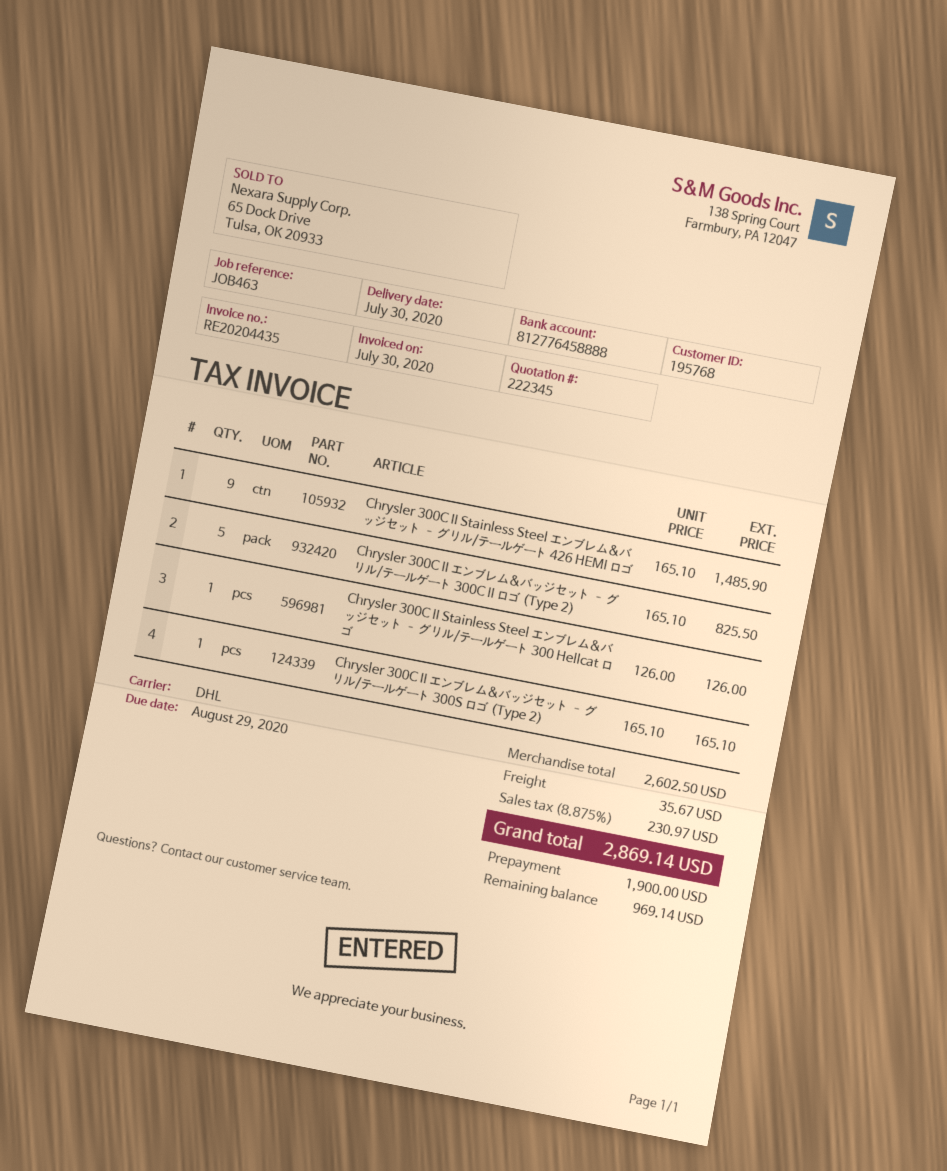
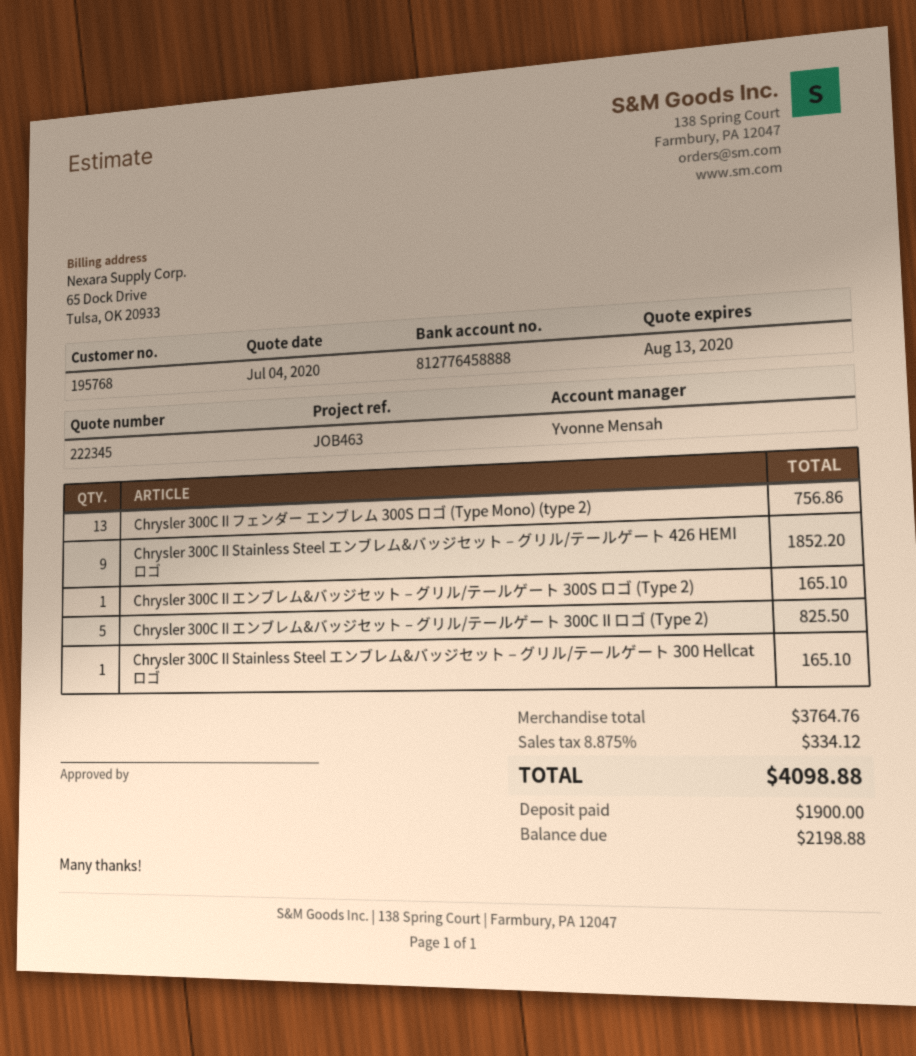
Chrysler 300C II Stainless Steel エンブレム&バッジセット – グリル/テールゲート 426 HEMI ロゴ: 9 for 1485.90 -> 9 for 1852.20
Chrysler 300C II Stainless Steel エンブレム&バッジセット – グリル/テールゲート 300 Hellcat ロゴ: 1 for 126.00 -> 1 for 165.10
Chrysler 300C II フェンダー エンブレム 300S ロゴ (Type Mono) (type 2): none -> 13 for 756.86
subtotal: 2602.50 -> 3764.76
shipping: 35.67 -> none
tax: 8.875% = 230.97 -> 8.875% = 334.12
total: 2869.14 -> 4098.88
balance: 969.14 -> 2198.88

